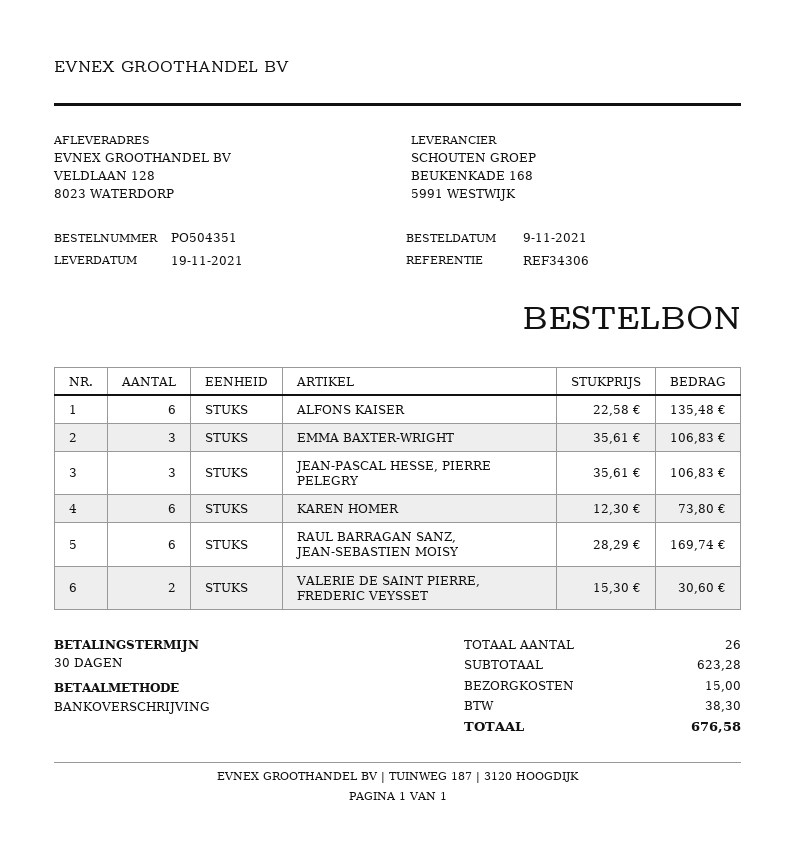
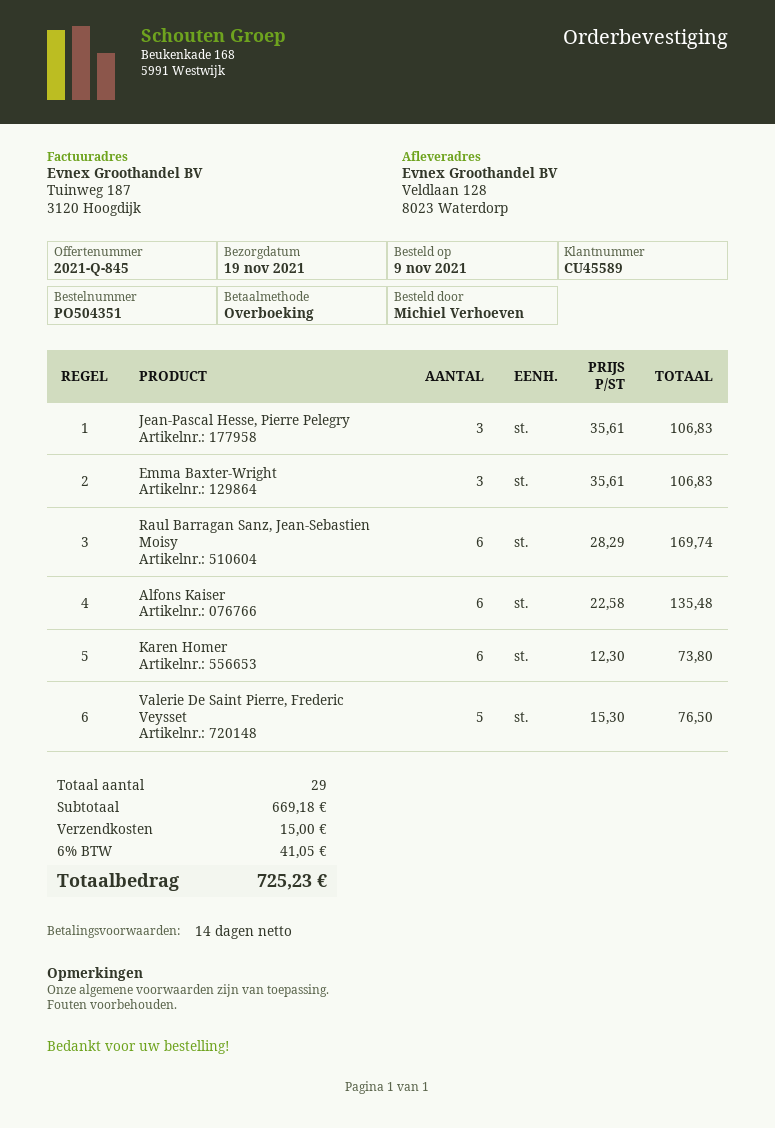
payment terms: 30 days -> 14 days
VALERIE DE SAINT PIERRE, FREDERIC VEYSSET: 2 x 15.30 = 30.60 -> 5 x 15.30 = 76.50
total quantity: 26 -> 29
subtotal: 623.28 -> 669.18
tax: 38.30 -> 41.05
total: 676.58 -> 725.23

